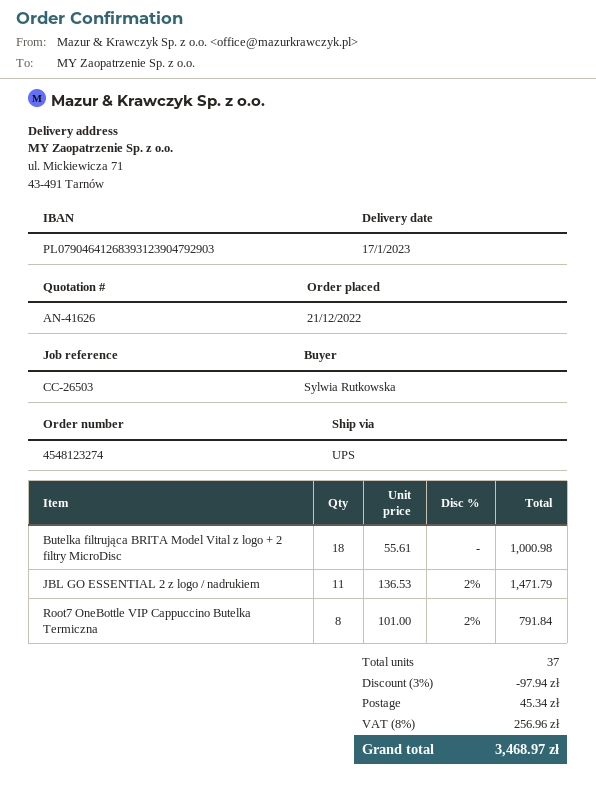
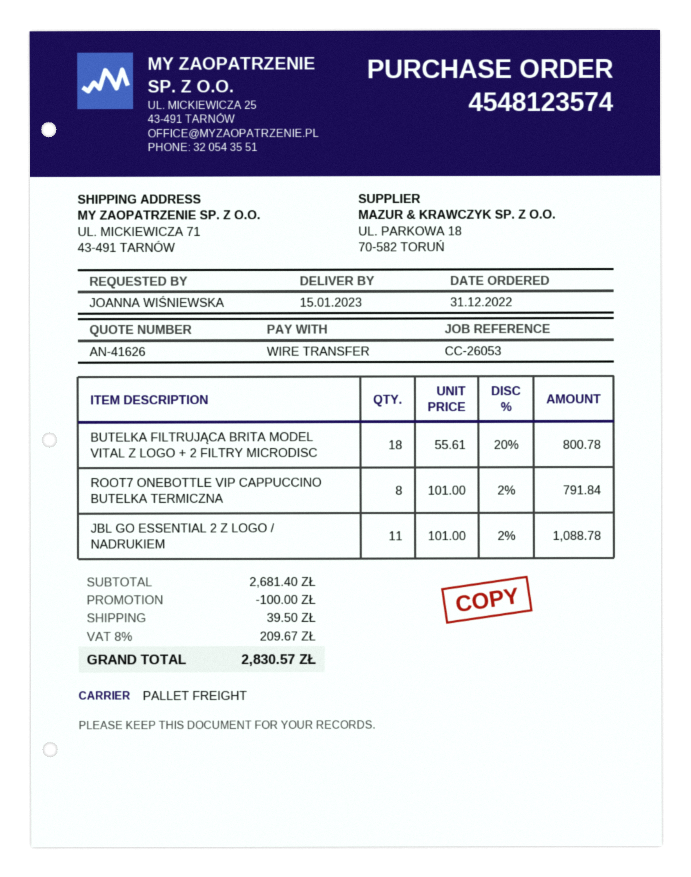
order number: 4548123274 -> 4548123574
order date: 2022-12-21 -> 2022-12-31
delivery date: 2023-01-17 -> 2023-01-15
reference: CC-26503 -> CC-26053
ordered by: Sylwia Rutkowska -> JOANNA WIŚNIEWSKA
shipping method: UPS -> pallet freight
Butelka filtrująca BRITA Model Vital z logo + 2 filtry MicroDisc: 18 x 55.61 = 1000.98 -> 18 x 55.61 - 20% = 800.78
JBL GO ESSENTIAL 2 z logo / nadrukiem: 11 x 136.53 - 2% = 1471.79 -> 11 x 101.00 - 2% = 1088.78
discount: 97.94 -> 100.00
shipping: 45.34 -> 39.50
tax: 8% = 256.96 -> 8% = 209.67
total: 3468.97 -> 2830.57

